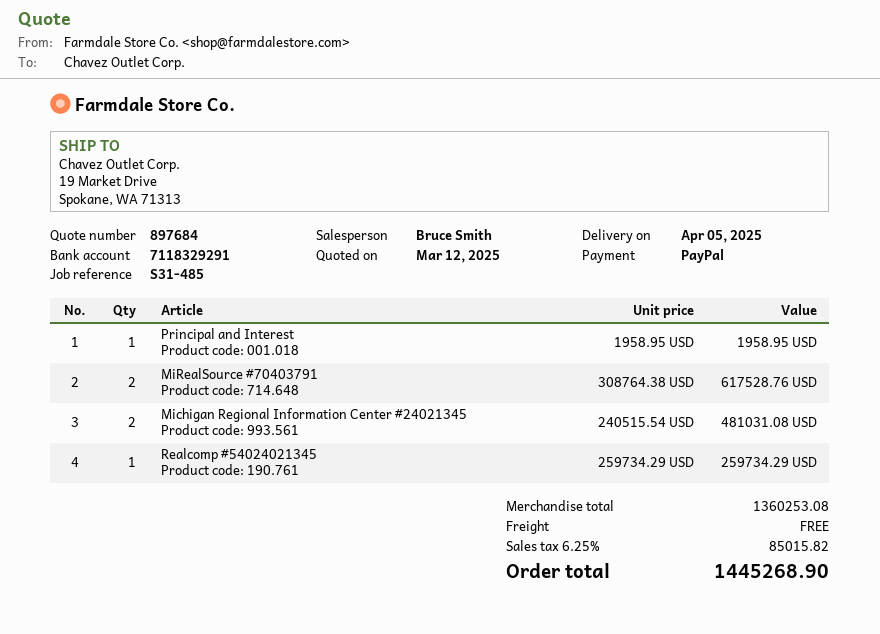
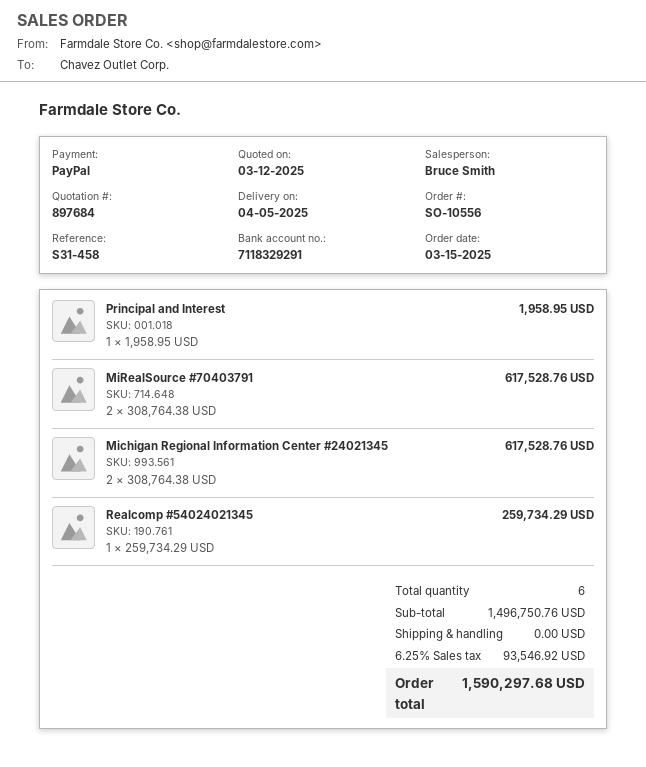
reference: S31-485 -> S31-458
Michigan Regional Information Center #24021345: 2 x 240515.54 = 481031.08 -> 2 x 308764.38 = 617528.76
subtotal: 1360253.08 -> 1496750.76
tax: 6.25% = 85015.82 -> 6.25% = 93546.92
total: 1445268.90 -> 1590297.68

